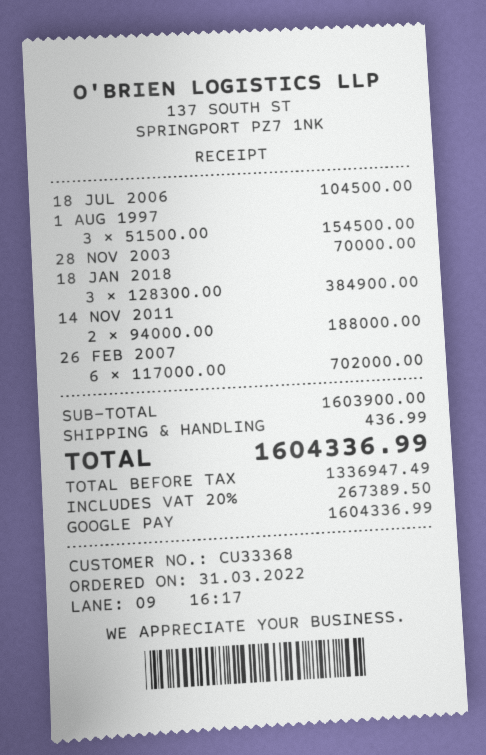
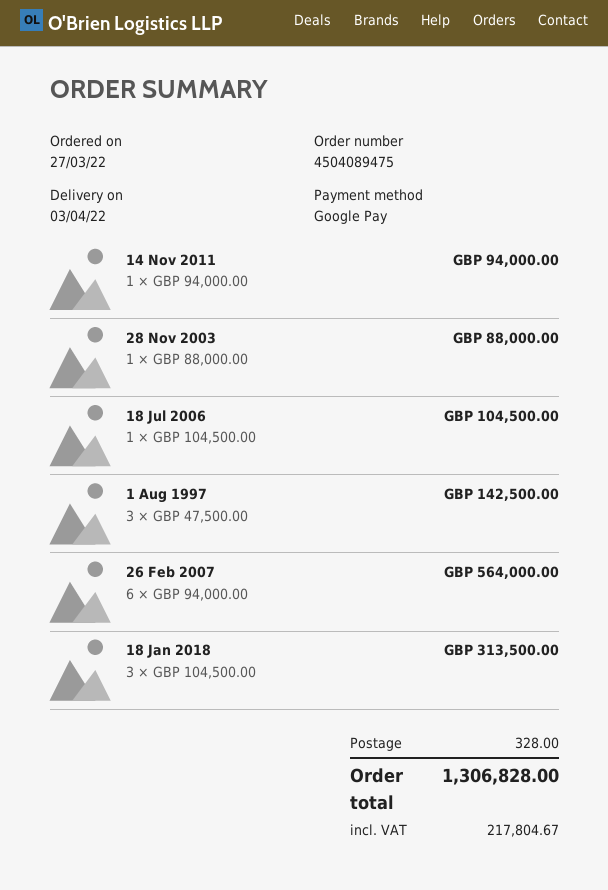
order date: 2022-03-31 -> 2022-03-27
1 AUG 1997: 3 x 51500.00 = 154500.00 -> 3 x 47500.00 = 142500.00
28 NOV 2003: 1 x 70000.00 = 70000.00 -> 1 x 88000.00 = 88000.00
18 JAN 2018: 3 x 128300.00 = 384900.00 -> 3 x 104500.00 = 313500.00
14 NOV 2011: 2 x 94000.00 = 188000.00 -> 1 x 94000.00 = 94000.00
26 FEB 2007: 6 x 117000.00 = 702000.00 -> 6 x 94000.00 = 564000.00
shipping: 436.99 -> 328.00
tax: 267389.50 -> 217804.67
total: 1604336.99 -> 1306828.00

